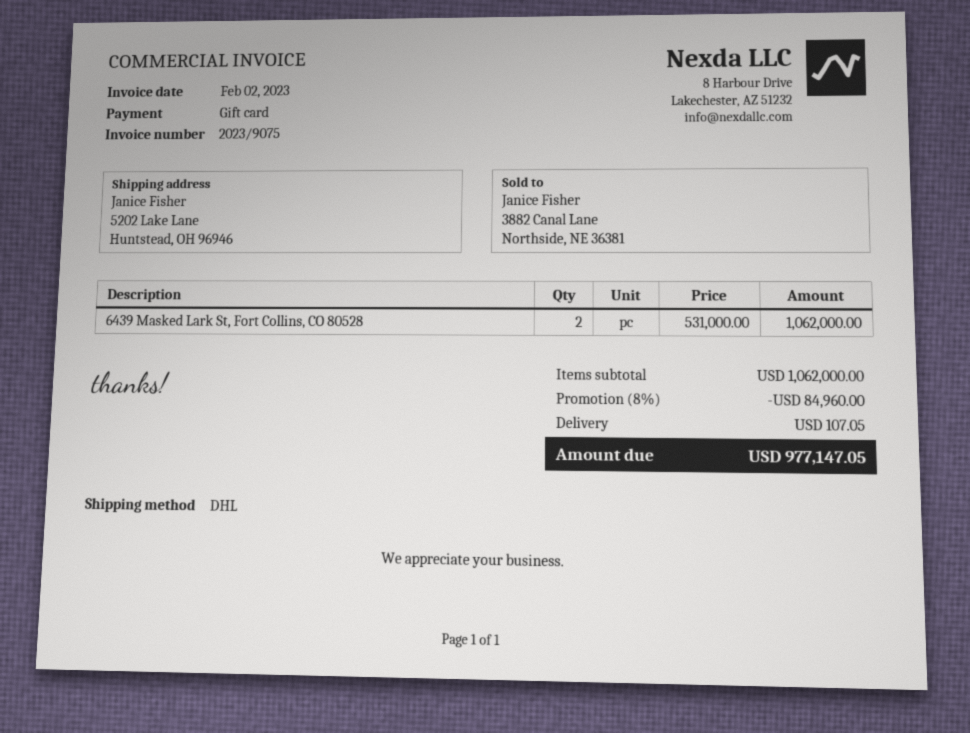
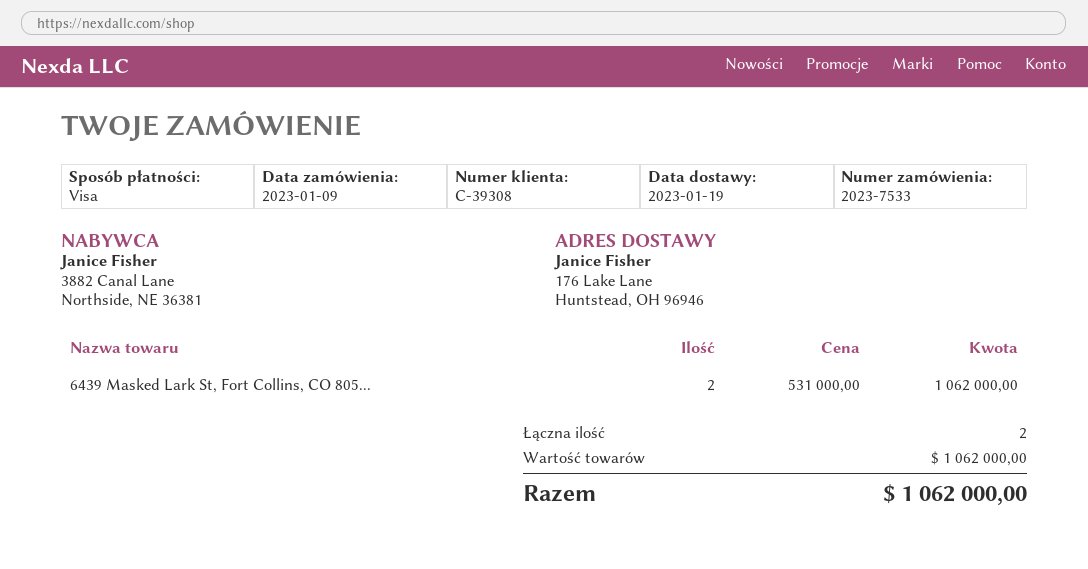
payment method: gift card -> Visa
ship to: 5202 Lake Lane, Huntstead, OH 96946 -> 176 Lake Lane, Huntstead, OH 96946
discount: 8% = 84960.00 -> none
shipping: 107.05 -> none
total: 977147.05 -> 1062000.00

